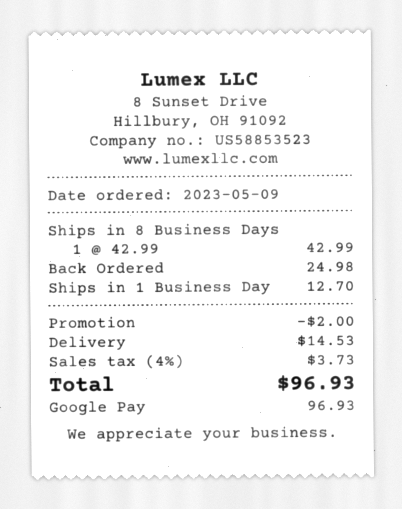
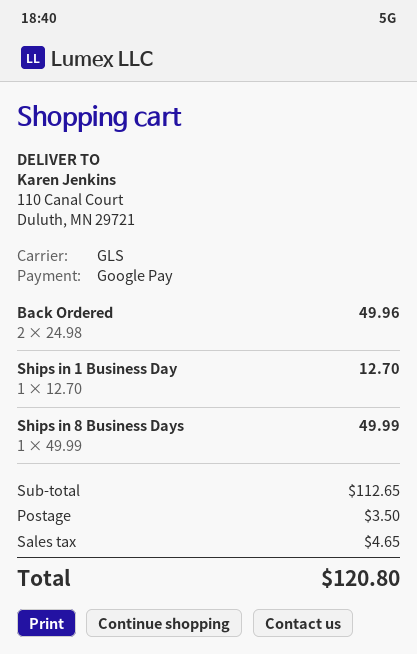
Ships in 8 Business Days: 1 x 42.99 = 42.99 -> 1 x 49.99 = 49.99
Back Ordered: 1 x 24.98 = 24.98 -> 2 x 24.98 = 49.96
discount: 2.00 -> none
shipping: 14.53 -> 3.50
tax: 3.73 -> 4.65
total: 96.93 -> 120.80

